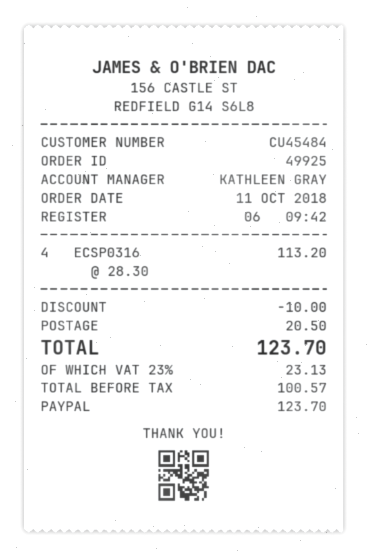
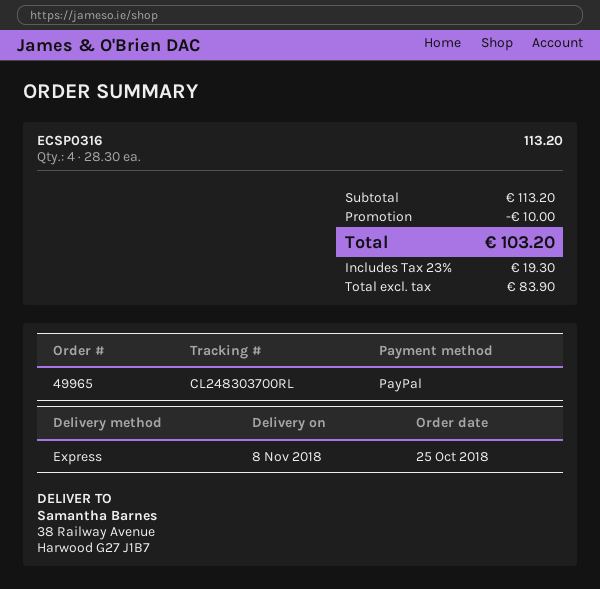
order number: 49925 -> 49965
order date: 2018-10-11 -> 2018-10-25
shipping: 20.50 -> none
net: 100.57 -> 83.90
tax: 23% = 23.13 -> 23% = 19.30
total: 123.70 -> 103.20

